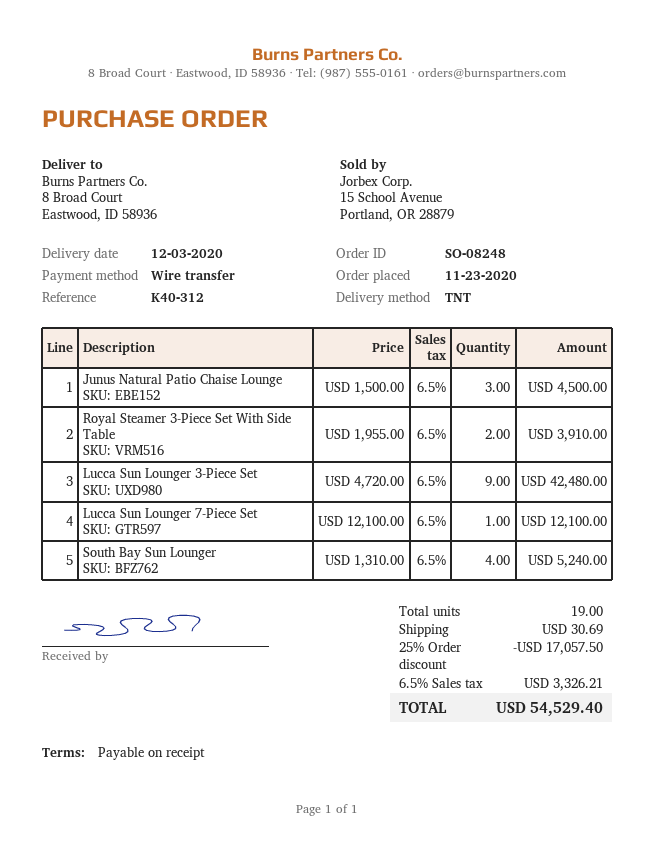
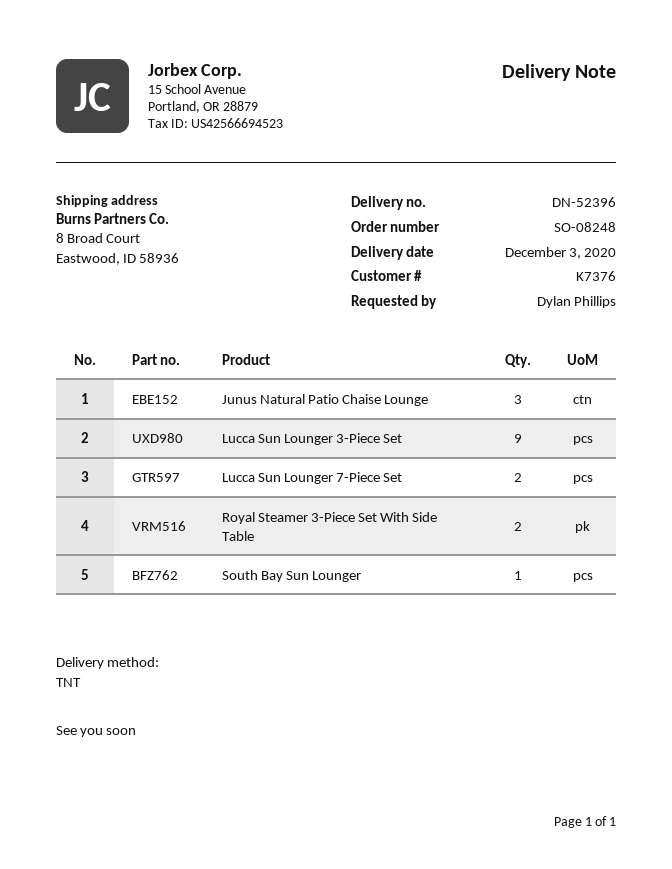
Lucca Sun Lounger 7-Piece Set: 1 -> 2
South Bay Sun Lounger: 4 -> 1

